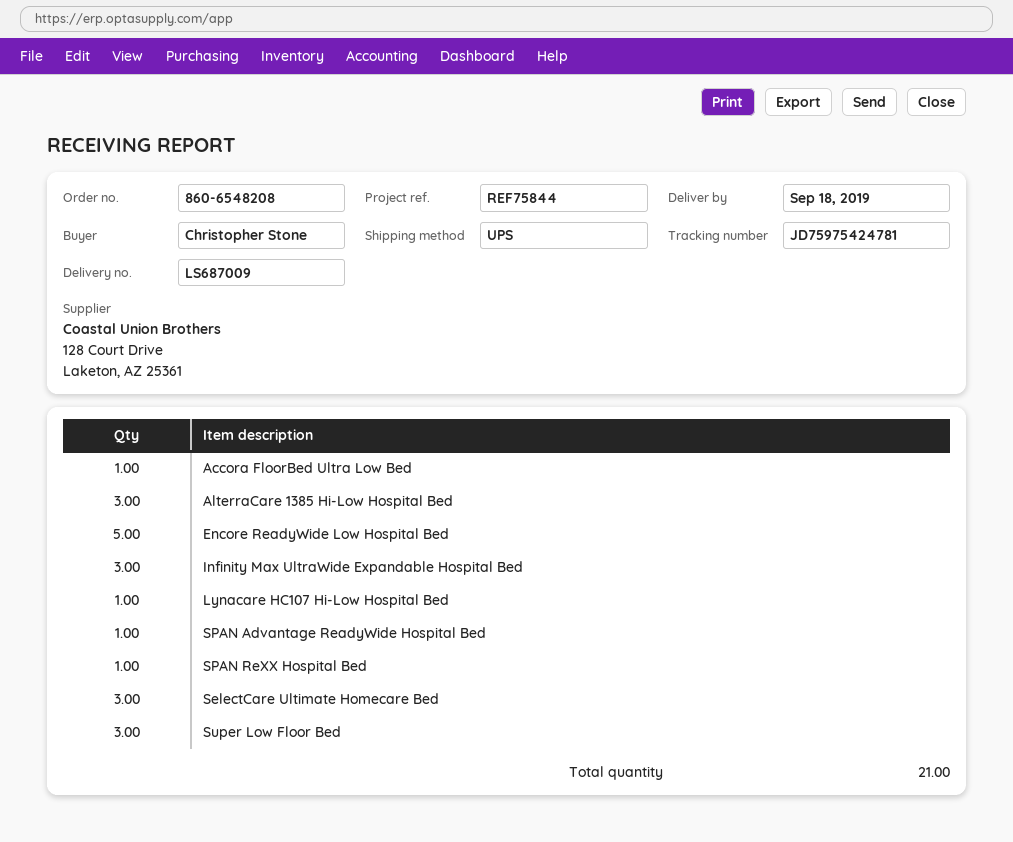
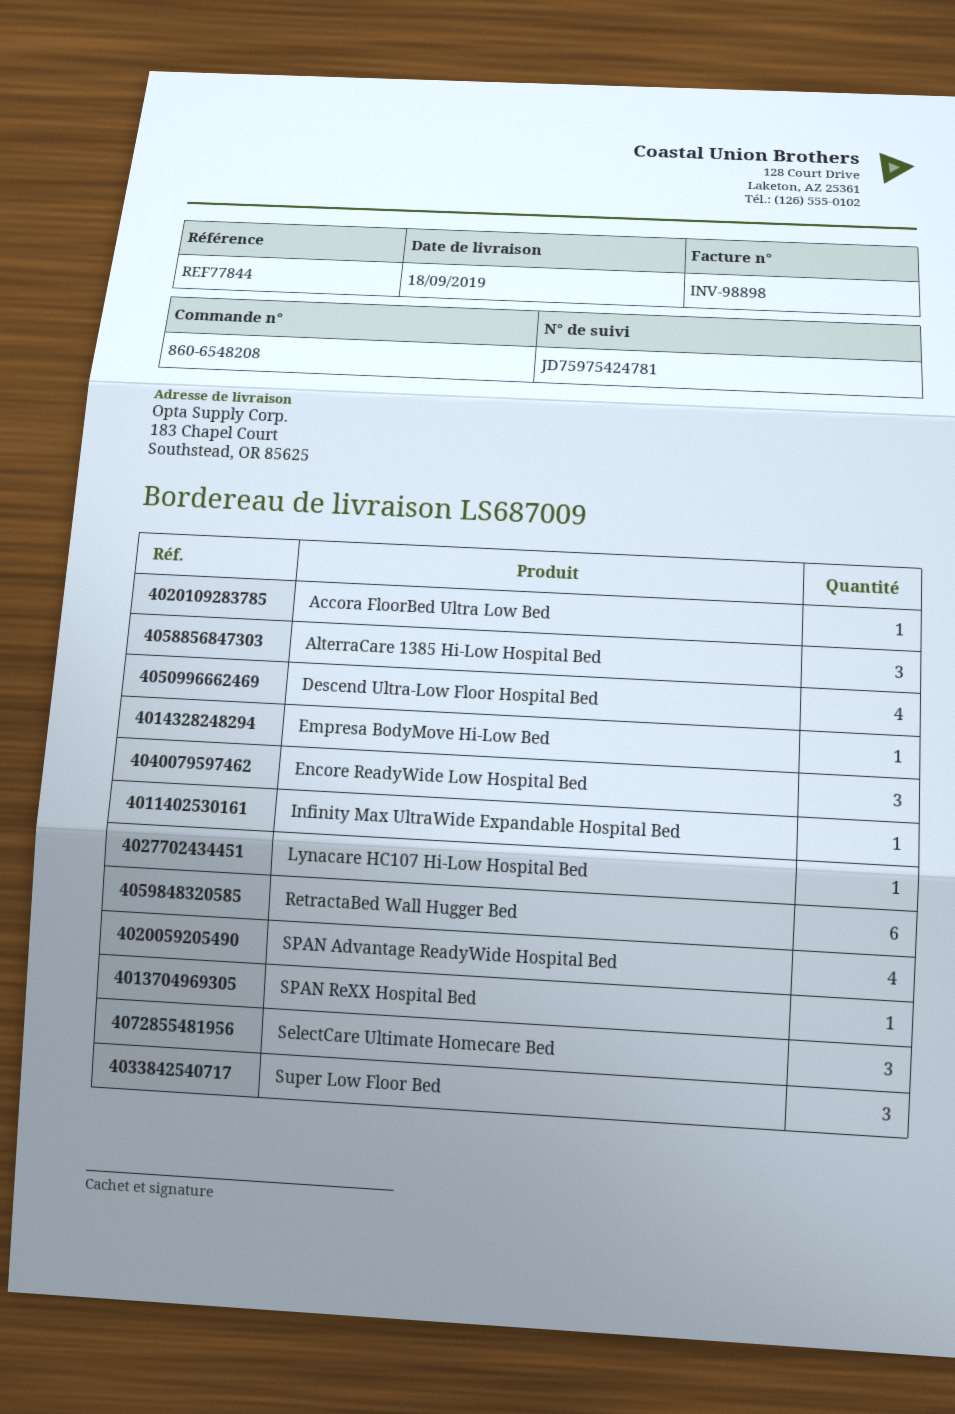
reference: REF75844 -> REF77844
Encore ReadyWide Low Hospital Bed: 5 -> 3
Infinity Max UltraWide Expandable Hospital Bed: 3 -> 1
SPAN Advantage ReadyWide Hospital Bed: 1 -> 4
Descend Ultra-Low Floor Hospital Bed: none -> 4
Empresa BodyMove Hi-Low Bed: none -> 1
RetractaBed Wall Hugger Bed: none -> 6

